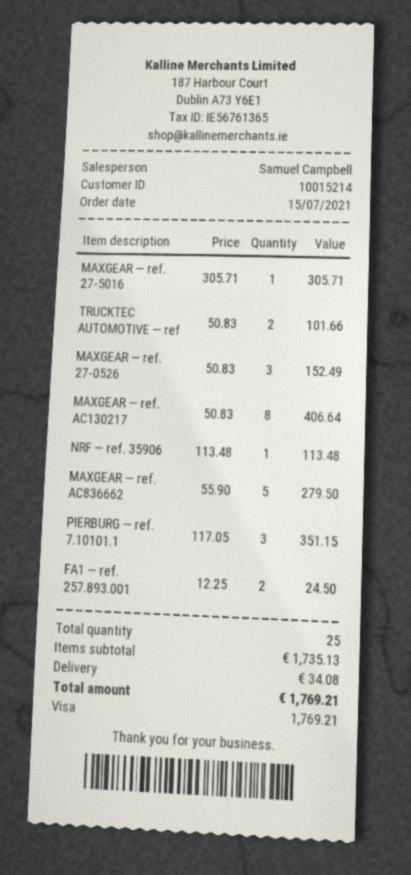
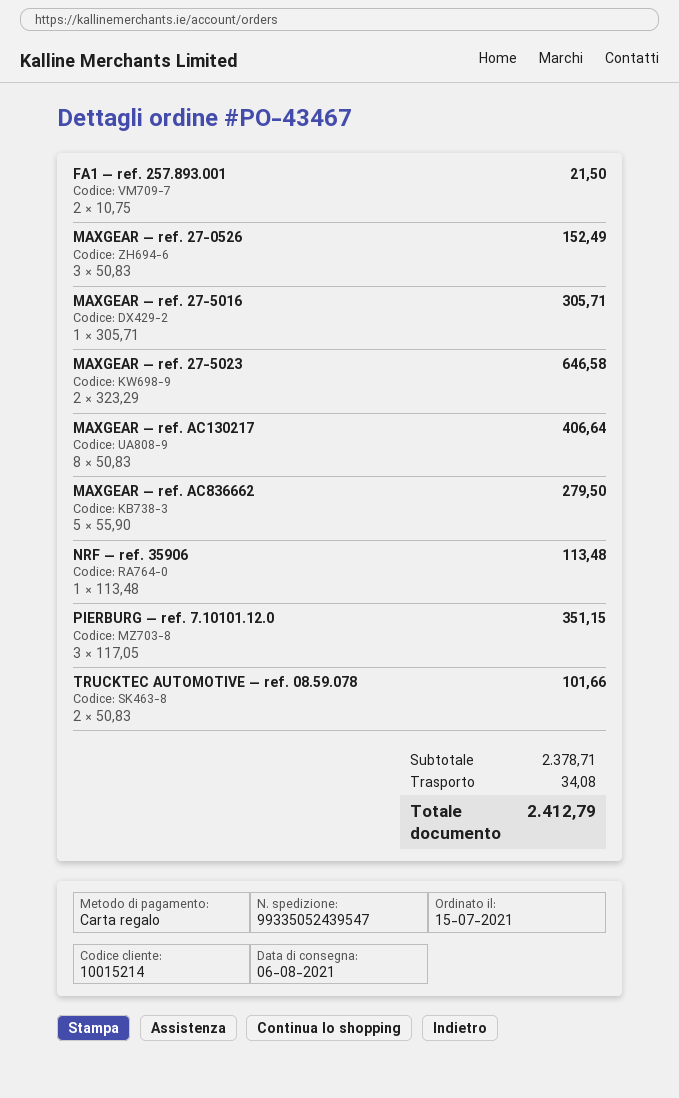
payment method: Visa -> gift card
FA1 — ref. 257.893.001: 2 x 12.25 = 24.50 -> 2 x 10.75 = 21.50
MAXGEAR — ref. 27-5023: none -> 2 x 323.29 = 646.58
subtotal: 1735.13 -> 2378.71
total: 1769.21 -> 2412.79

